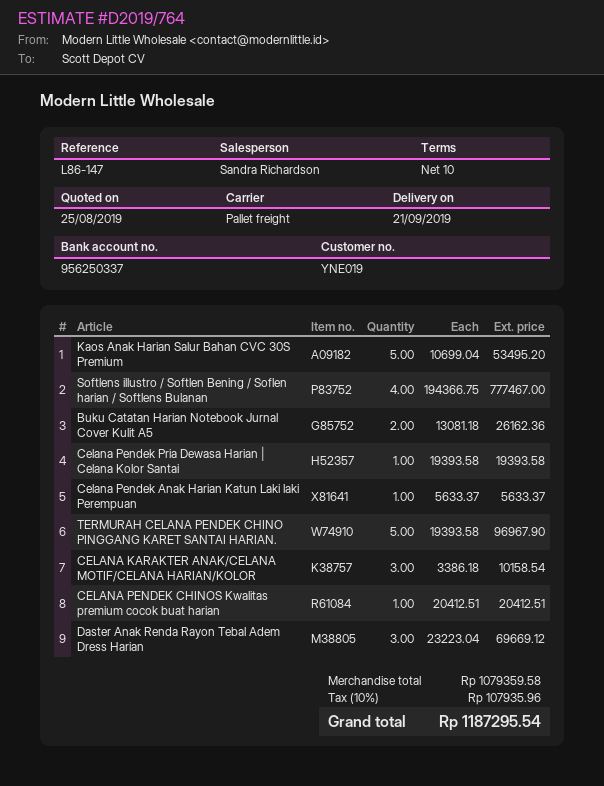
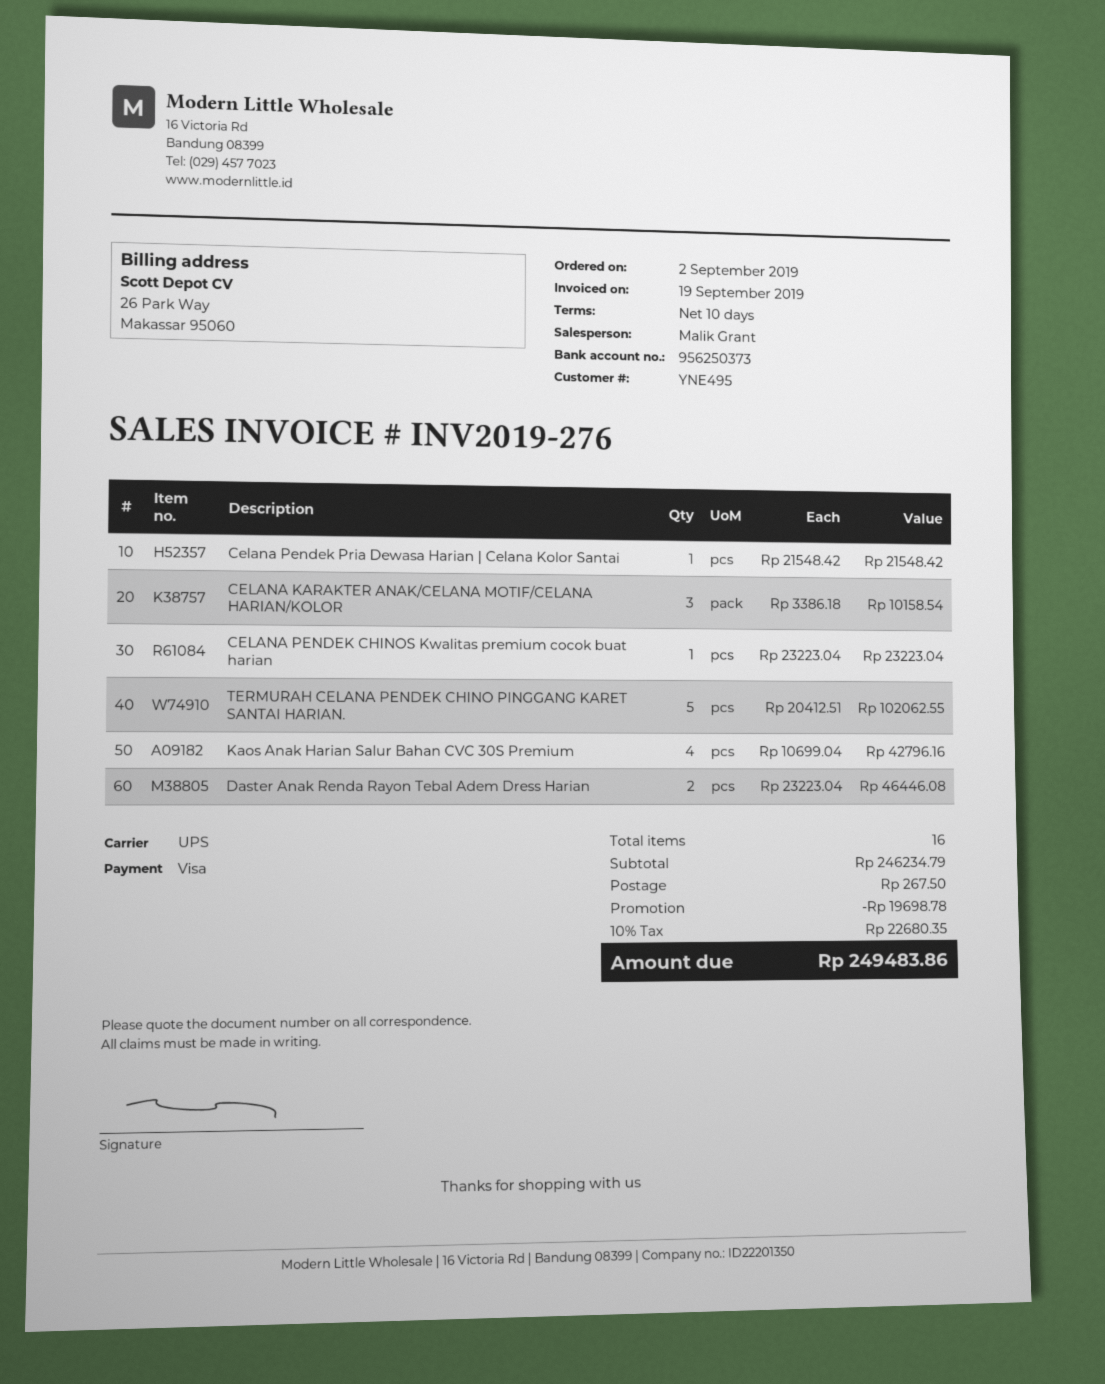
customer number: YNE019 -> YNE495
sales rep: Sandra Richardson -> Malik Grant
bank account: 956250337 -> 956250373
shipping method: pallet freight -> UPS
Kaos Anak Harian Salur Bahan CVC 30S Premium: 5 x 10699.04 = 53495.20 -> 4 x 10699.04 = 42796.16
Softlens illustro / Softlen Bening / Soflen harian / Softlens Bulanan: 4 x 194366.75 = 777467.00 -> none
Buku Catatan Harian Notebook Jurnal Cover Kulit A5: 2 x 13081.18 = 26162.36 -> none
Celana Pendek Pria Dewasa Harian | Celana Kolor Santai: 1 x 19393.58 = 19393.58 -> 1 x 21548.42 = 21548.42
Celana Pendek Anak Harian Katun Laki laki Perempuan: 1 x 5633.37 = 5633.37 -> none
TERMURAH CELANA PENDEK CHINO PINGGANG KARET SANTAI HARIAN.: 5 x 19393.58 = 96967.90 -> 5 x 20412.51 = 102062.55
CELANA PENDEK CHINOS Kwalitas premium cocok buat harian: 1 x 20412.51 = 20412.51 -> 1 x 23223.04 = 23223.04
Daster Anak Renda Rayon Tebal Adem Dress Harian: 3 x 23223.04 = 69669.12 -> 2 x 23223.04 = 46446.08
subtotal: 1079359.58 -> 246234.79
discount: none -> 19698.78
shipping: none -> 267.50
tax: 10% = 107935.96 -> 10% = 22680.35
total: 1187295.54 -> 249483.86

